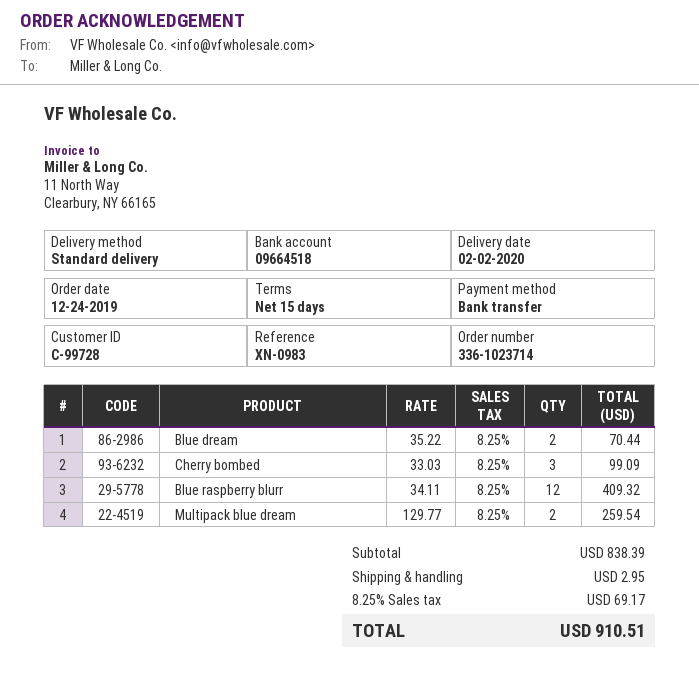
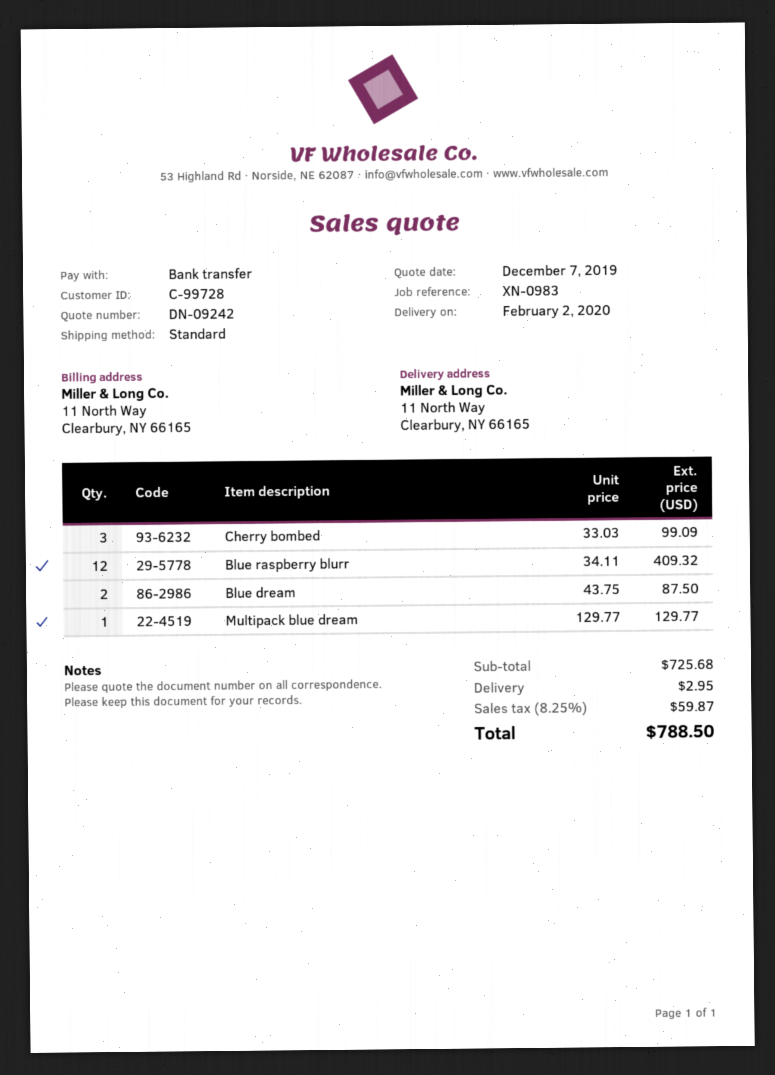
Blue dream: 2 x 35.22 = 70.44 -> 2 x 43.75 = 87.50
Multipack blue dream: 2 x 129.77 = 259.54 -> 1 x 129.77 = 129.77
subtotal: 838.39 -> 725.68
tax: 8.25% = 69.17 -> 8.25% = 59.87
total: 910.51 -> 788.50

